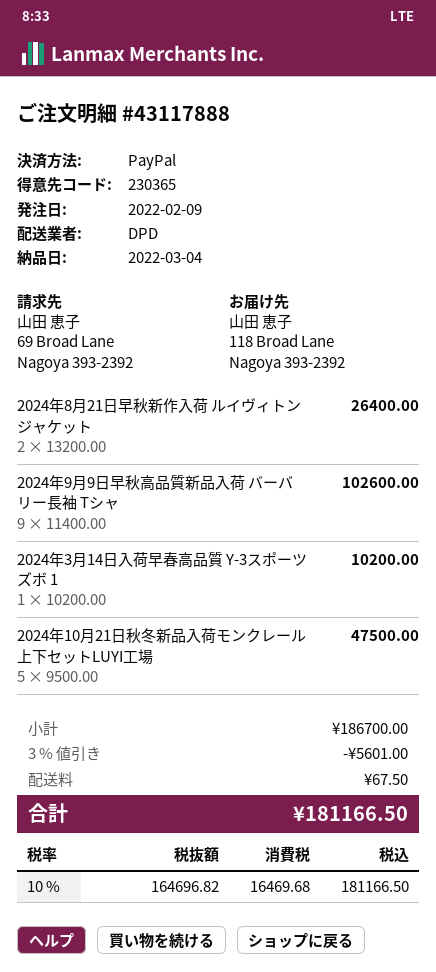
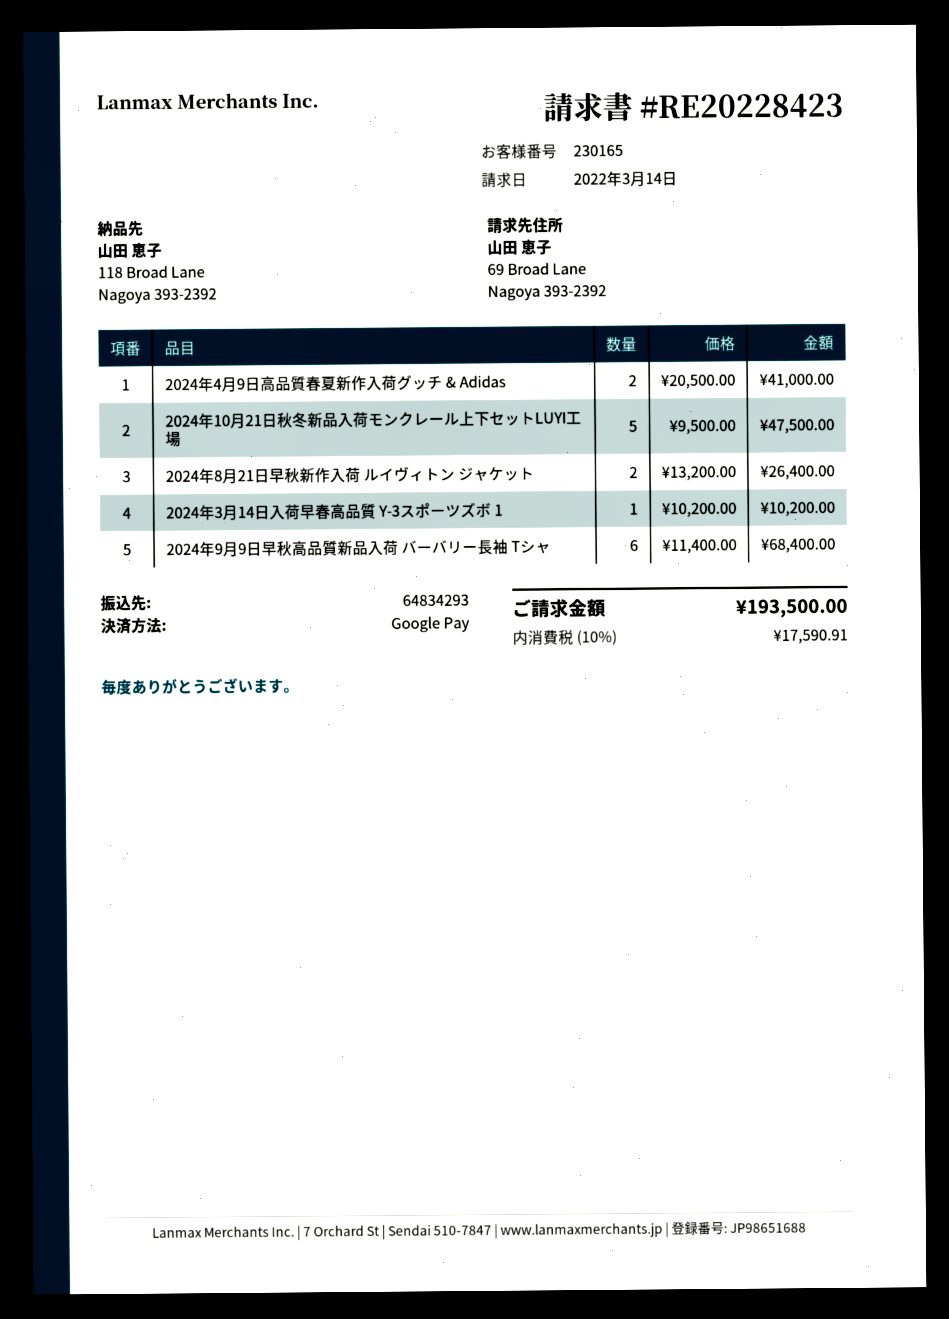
customer number: 230365 -> 230165
payment method: PayPal -> Google Pay
2024年9月9日早秋高品質新品入荷 バーバリー長袖 Tシャ: 9 x 11400.00 = 102600.00 -> 6 x 11400.00 = 68400.00
2024年4月9日高品質春夏新作入荷グッチ & Adidas: none -> 2 x 20500.00 = 41000.00
discount: 3% = 5601.00 -> none
shipping: 67.50 -> none
tax: 10% = 16469.68 -> 10% = 17590.91
total: 181166.50 -> 193500.00

